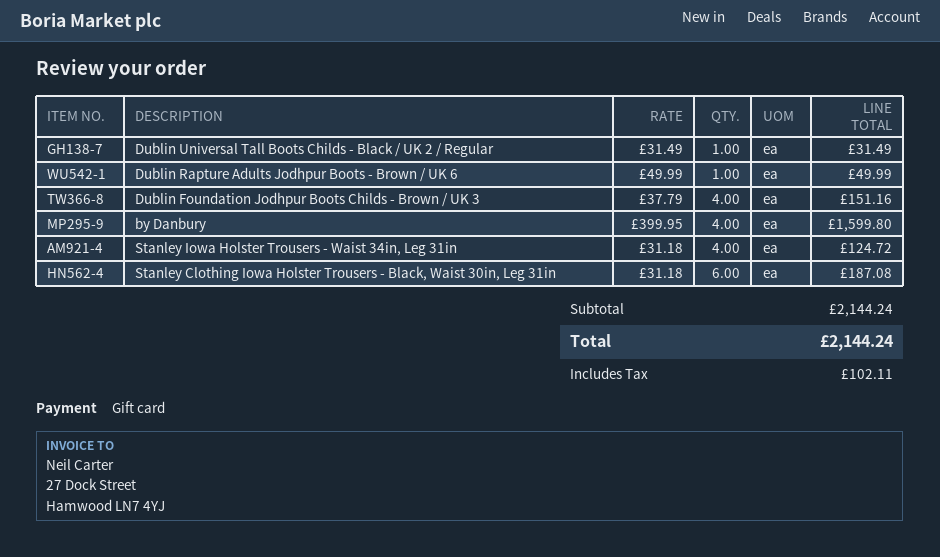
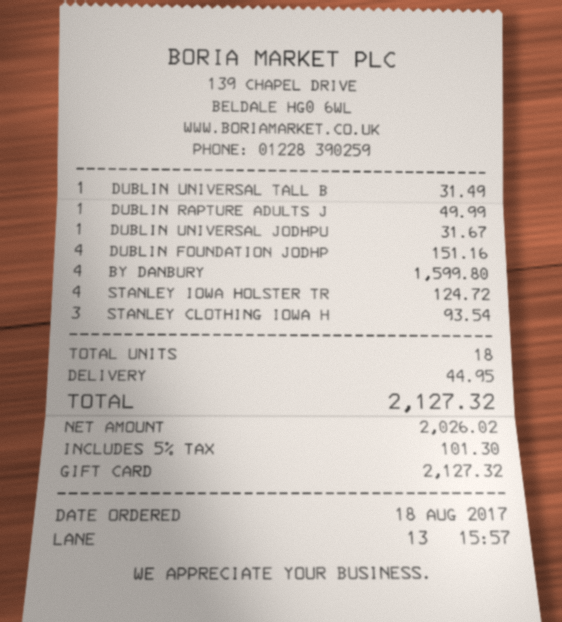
Stanley Clothing Iowa Holster Trousers - Black, Waist 30in, Leg 31in: 6 for 187.08 -> 3 for 93.54
DUBLIN UNIVERSAL JODHPU: none -> 1 for 31.67
shipping: none -> 44.95
tax: 102.11 -> 101.30
total: 2144.24 -> 2127.32

